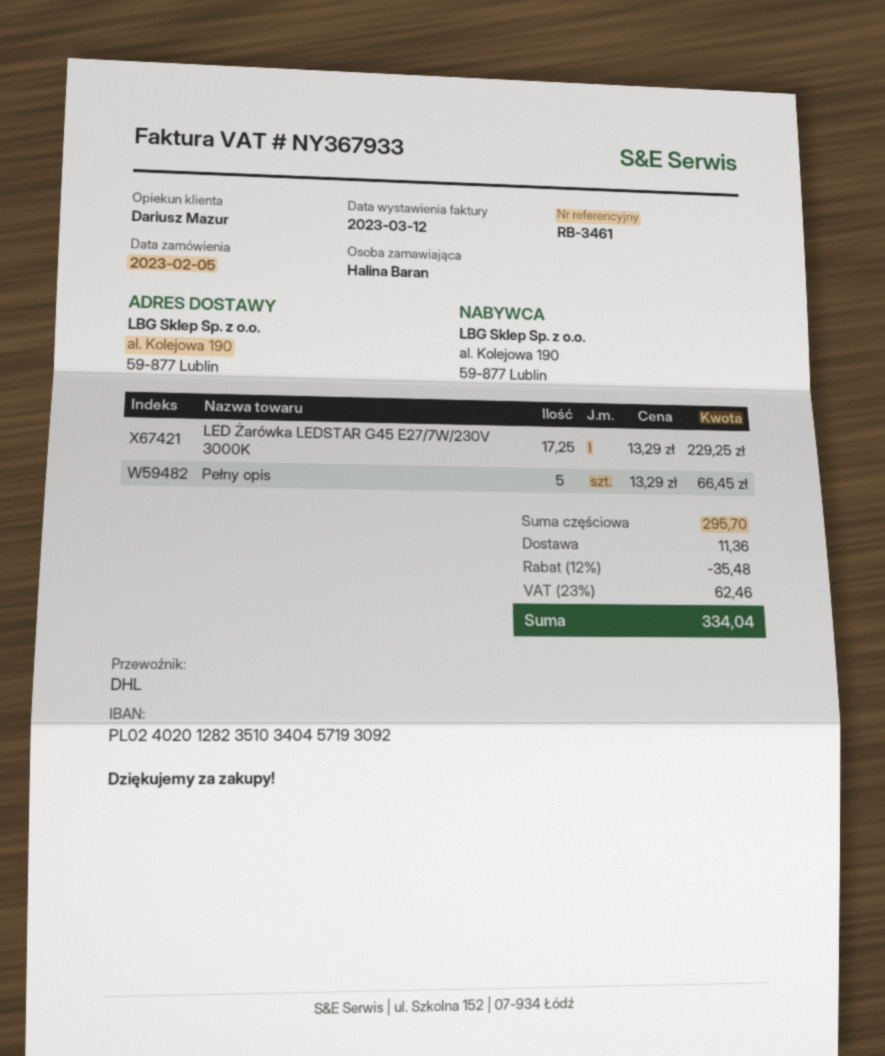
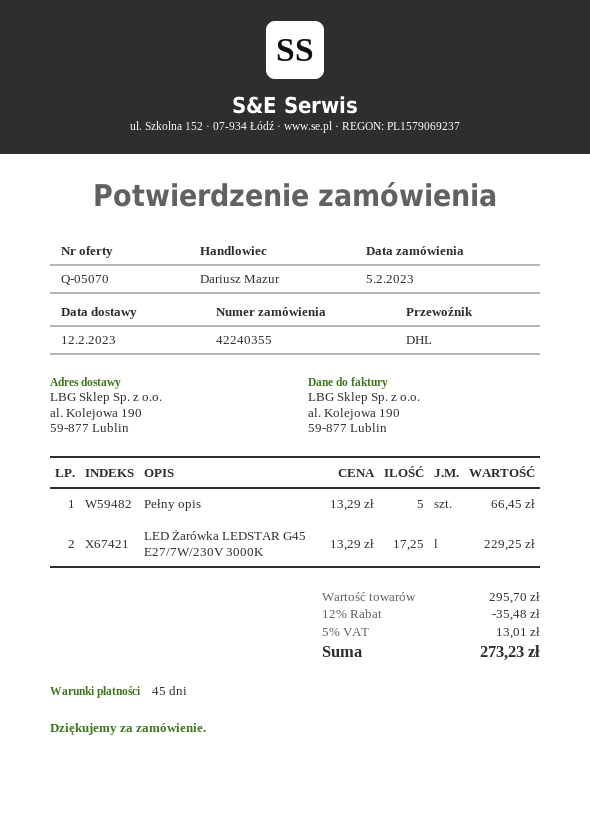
shipping: 11.36 -> none
tax: 23% = 62.46 -> 5% = 13.01
total: 334.04 -> 273.23

